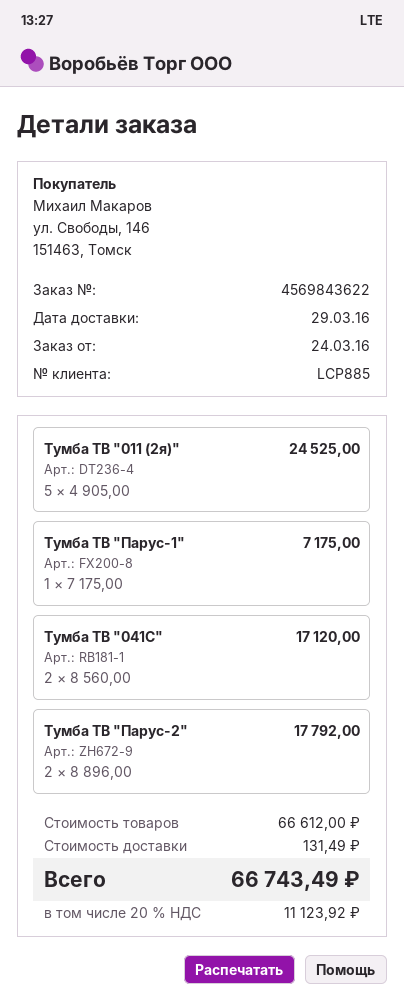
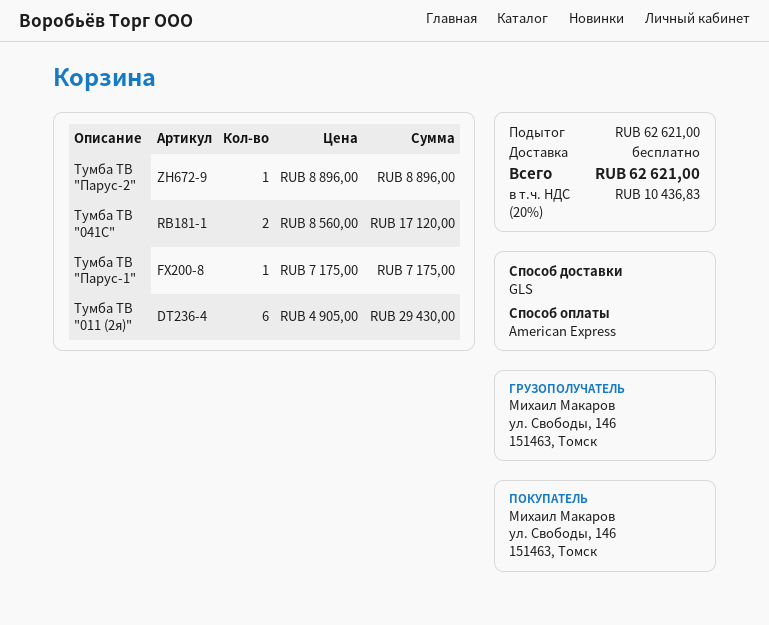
Тумба ТВ "011 (2я)": 5 x 4905.00 = 24525.00 -> 6 x 4905.00 = 29430.00
Тумба ТВ "Парус-2": 2 x 8896.00 = 17792.00 -> 1 x 8896.00 = 8896.00
subtotal: 66612.00 -> 62621.00
shipping: 131.49 -> 0.00
tax: 20% = 11123.92 -> 20% = 10436.83
total: 66743.49 -> 62621.00

